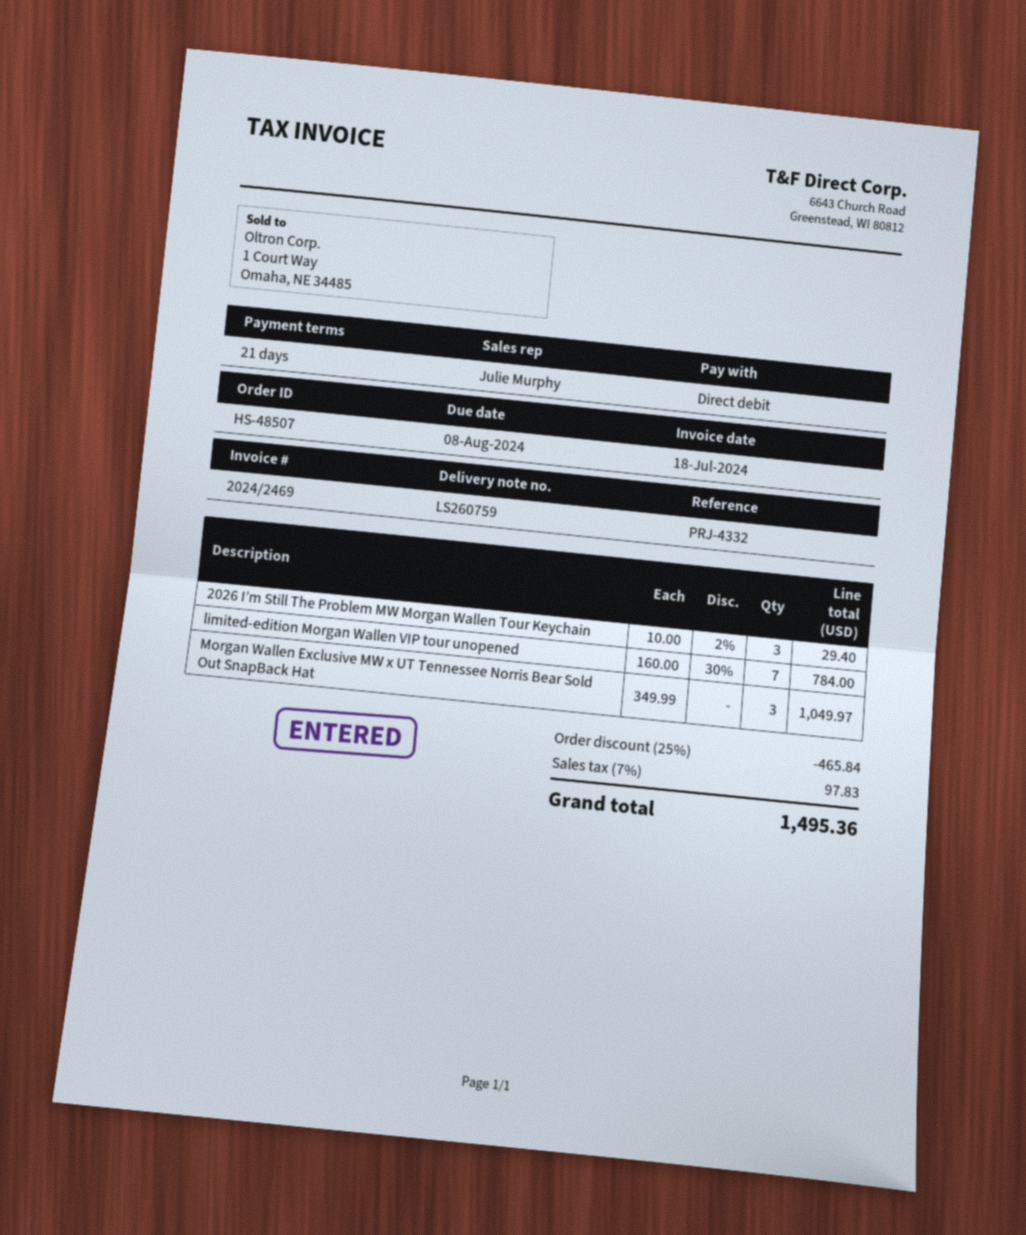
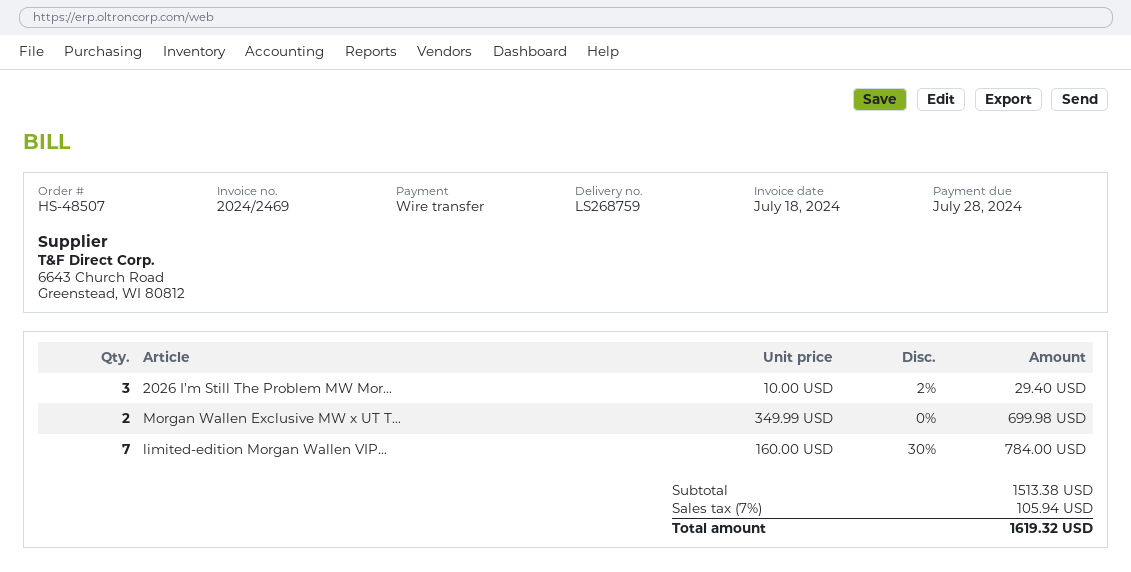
delivery note number: LS260759 -> LS268759
due date: 2024-08-08 -> 2024-07-28
payment method: direct debit -> bank transfer
Morgan Wallen Exclusive MW x UT Tennessee Norris Bear Sold Out SnapBack Hat: 3 x 349.99 = 1049.97 -> 2 x 349.99 = 699.98
discount: 25% = 465.84 -> none
tax: 7% = 97.83 -> 7% = 105.94
total: 1495.36 -> 1619.32

